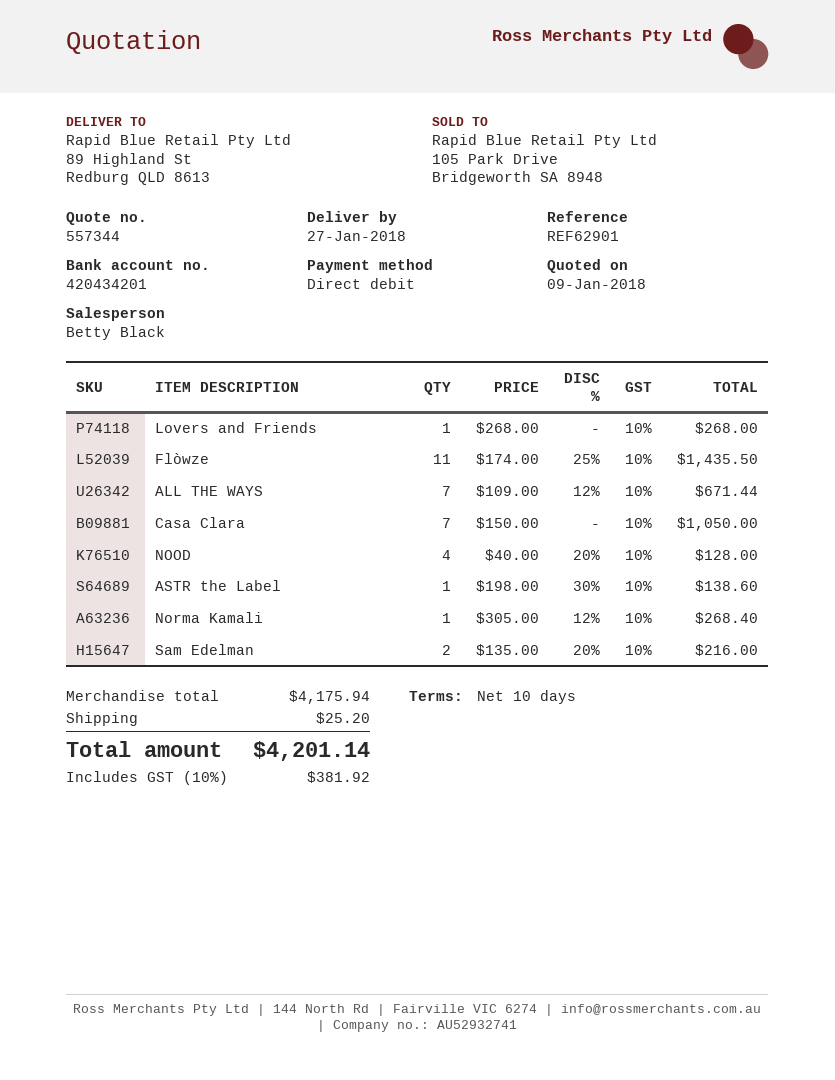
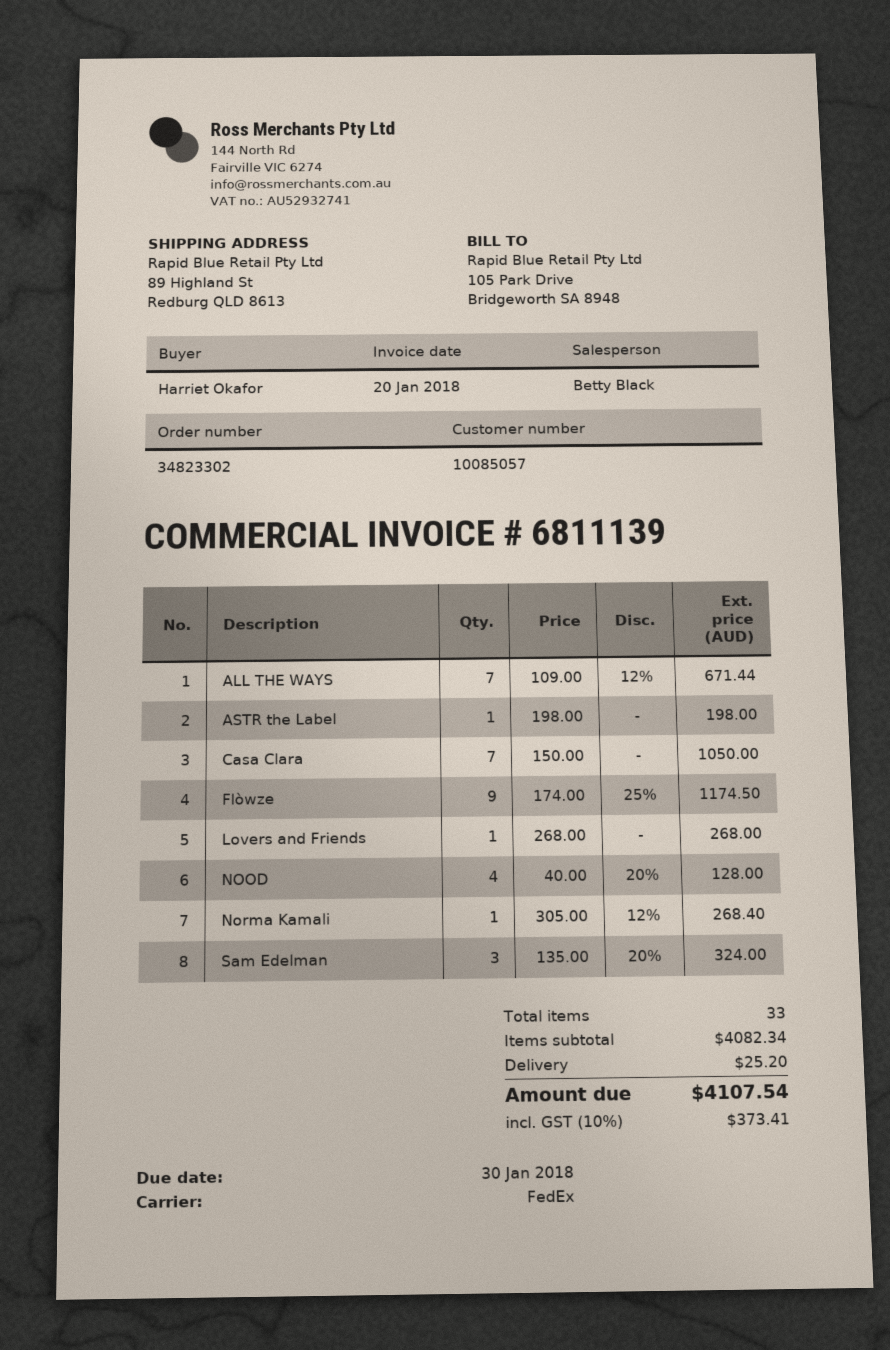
Flòwze: 11 x 174.00 - 25% = 1435.50 -> 9 x 174.00 - 25% = 1174.50
ASTR the Label: 1 x 198.00 - 30% = 138.60 -> 1 x 198.00 = 198.00
Sam Edelman: 2 x 135.00 - 20% = 216.00 -> 3 x 135.00 - 20% = 324.00
subtotal: 4175.94 -> 4082.34
tax: 10% = 381.92 -> 10% = 373.41
total: 4201.14 -> 4107.54

